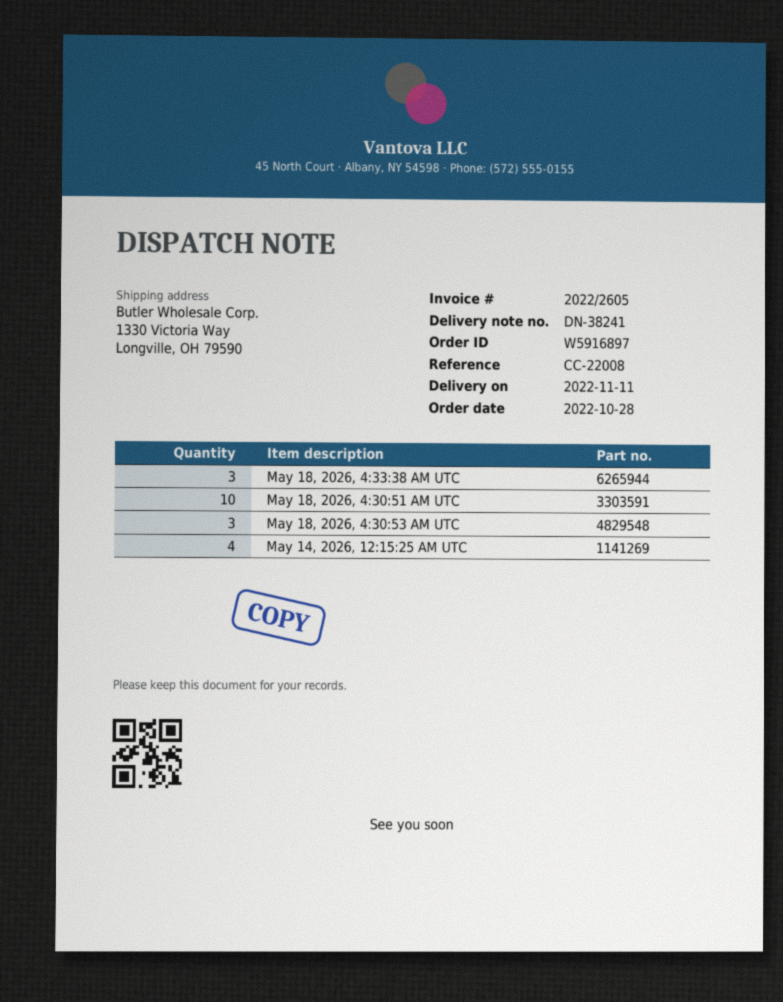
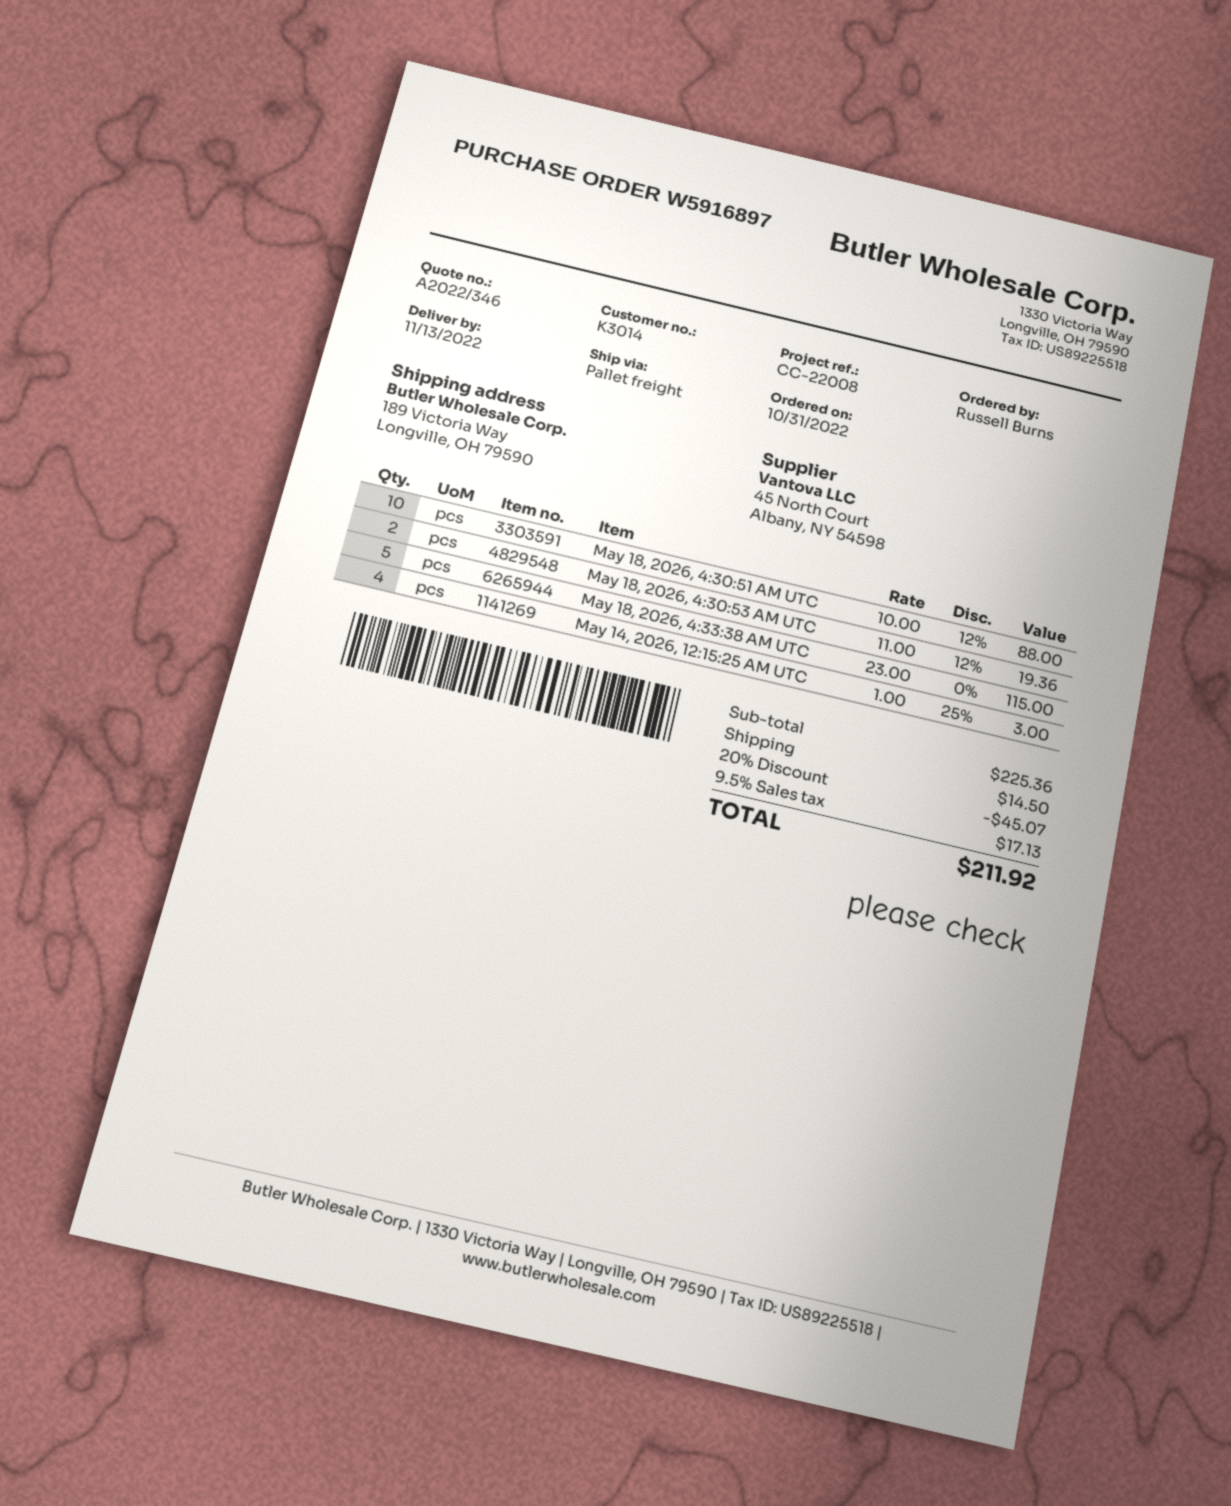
order date: 2022-10-28 -> 2022-10-31
delivery date: 2022-11-11 -> 2022-11-13
ship to: 1330 Victoria Way, Longville, OH 79590 -> 189 Victoria Way, Longville, OH 79590
May 18, 2026, 4:33:38 AM UTC: 3 -> 5
May 18, 2026, 4:30:53 AM UTC: 3 -> 2

